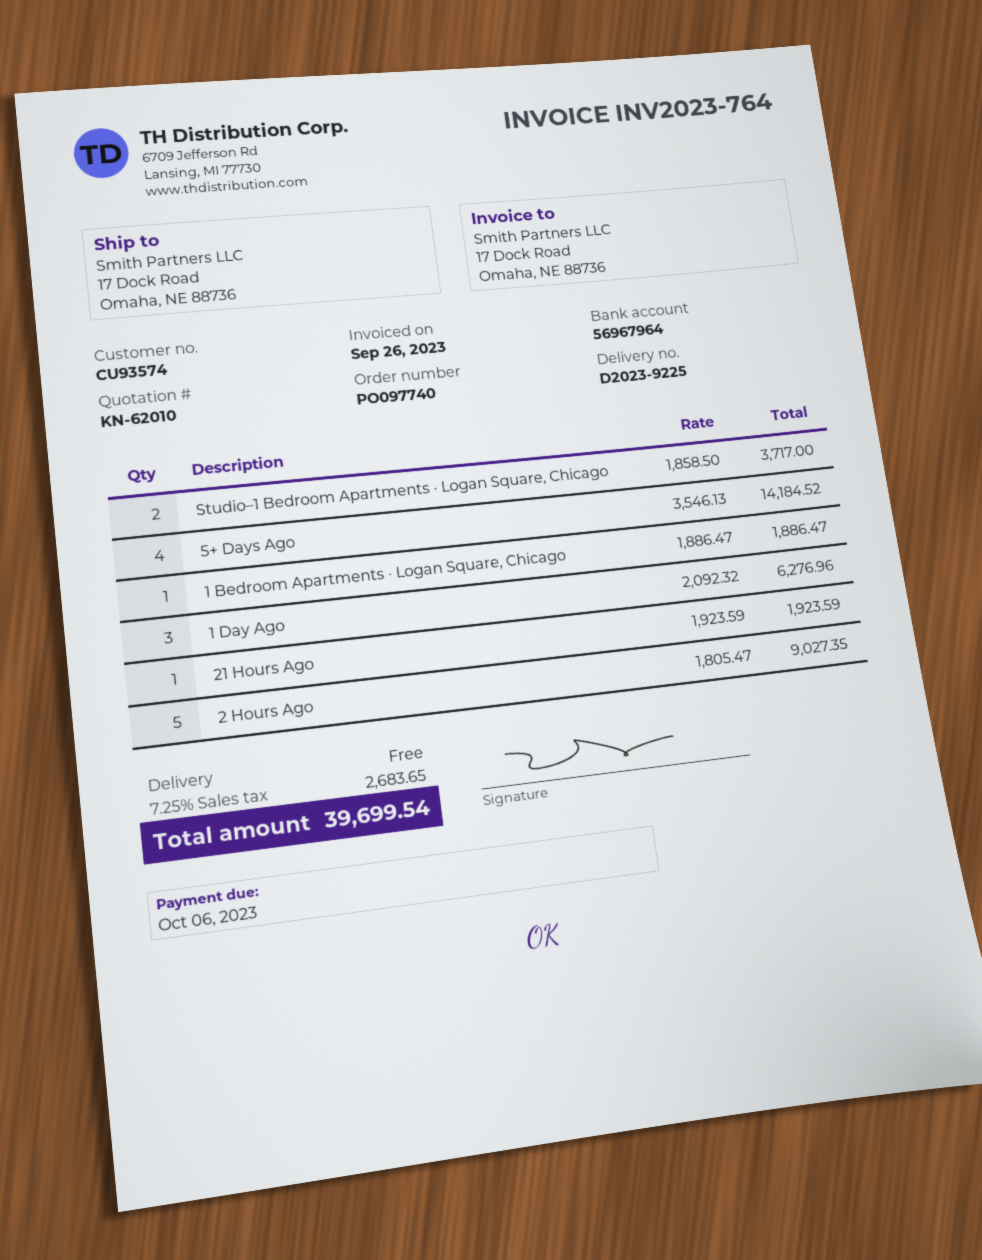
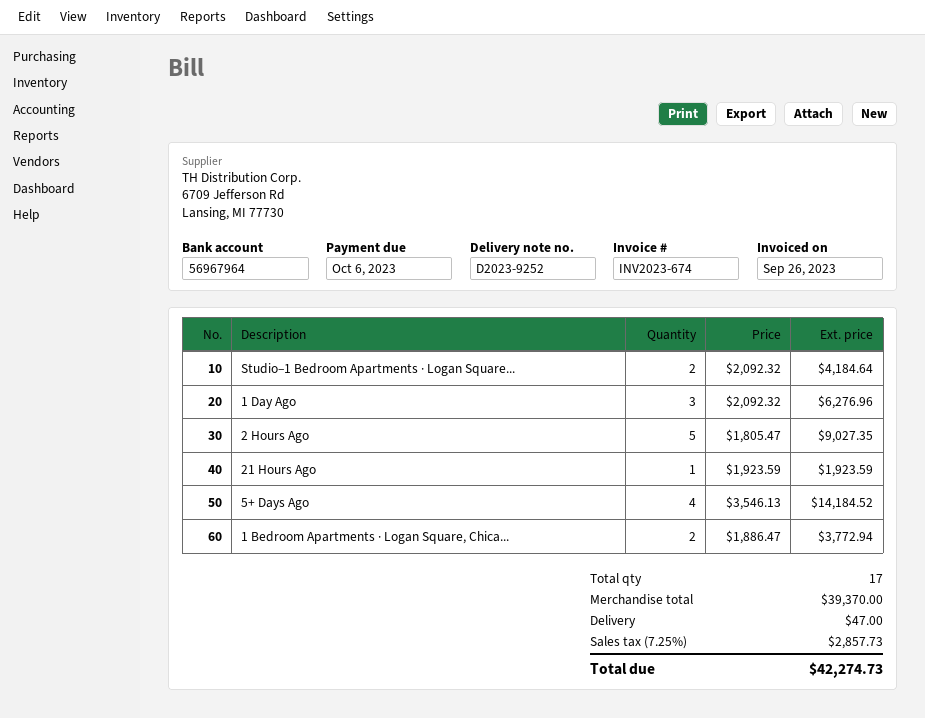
delivery note number: D2023-9225 -> D2023-9252
invoice number: INV2023-764 -> INV2023-674
Studio–1 Bedroom Apartments · Logan Square, Chicago: 2 x 1858.50 = 3717.00 -> 2 x 2092.32 = 4184.64
1 Bedroom Apartments · Logan Square, Chicago: 1 x 1886.47 = 1886.47 -> 2 x 1886.47 = 3772.94
shipping: 0.00 -> 47.00
tax: 7.25% = 2683.65 -> 7.25% = 2857.73
total: 39699.54 -> 42274.73

